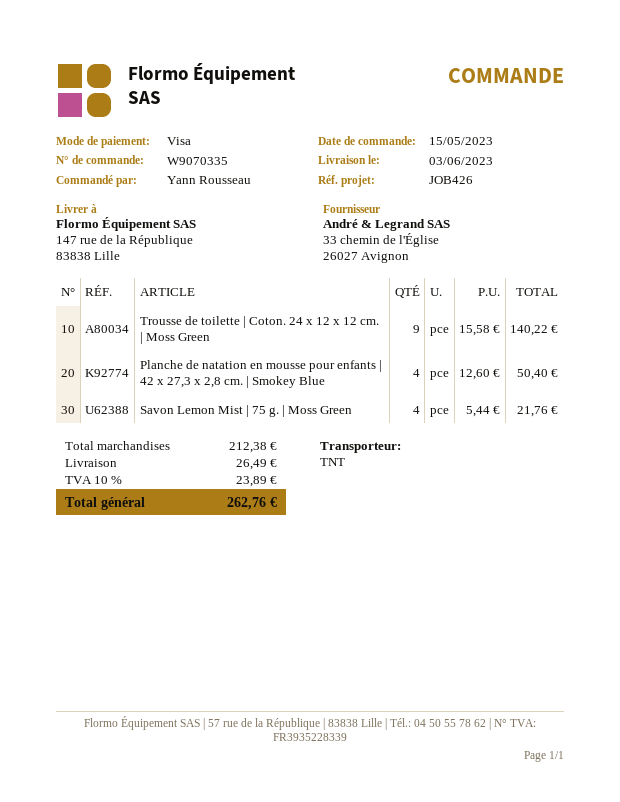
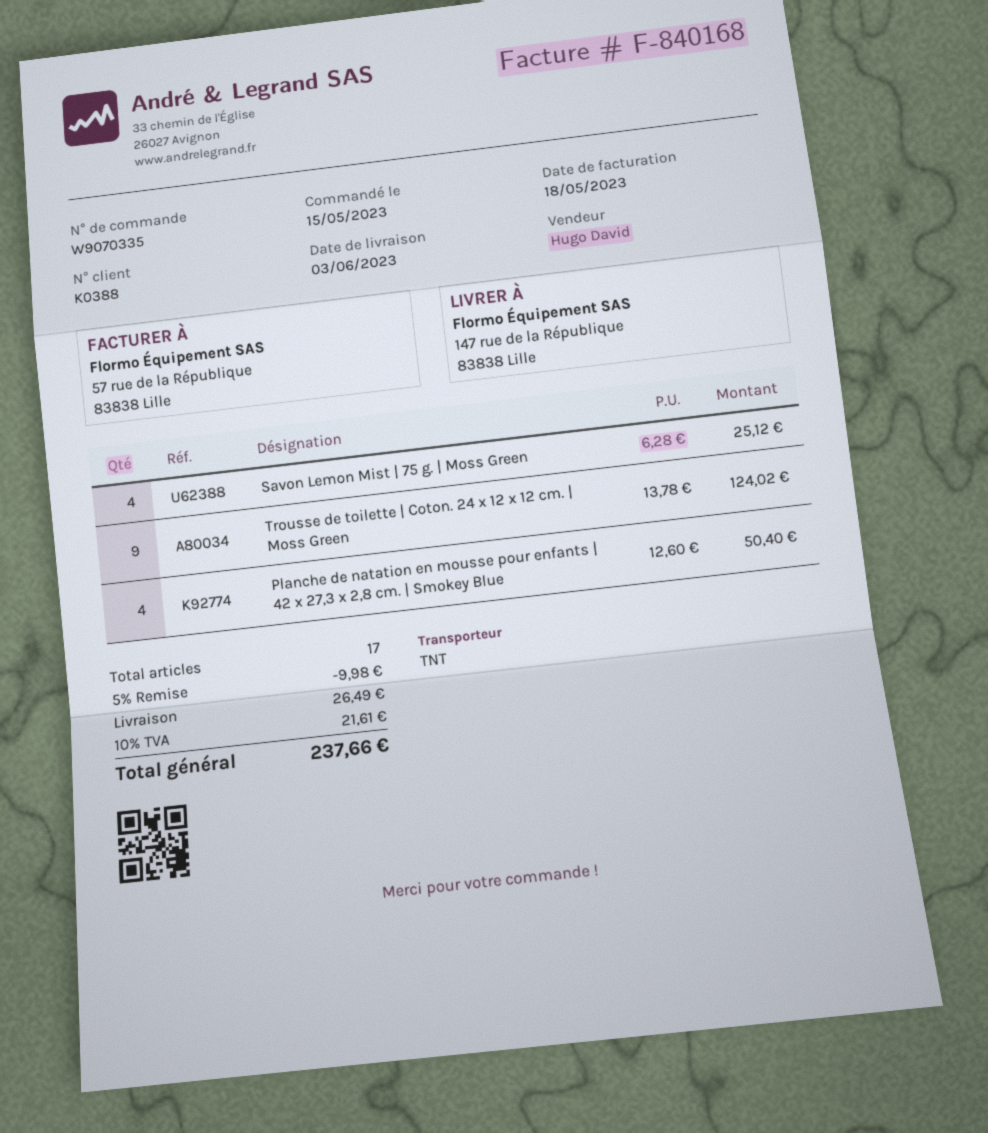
Trousse de toilette | Coton. 24 x 12 x 12 cm. | Moss Green: 9 x 15.58 = 140.22 -> 9 x 13.78 = 124.02
Savon Lemon Mist | 75 g. | Moss Green: 4 x 5.44 = 21.76 -> 4 x 6.28 = 25.12
discount: none -> 5% = 9.98
tax: 10% = 23.89 -> 10% = 21.61
total: 262.76 -> 237.66

